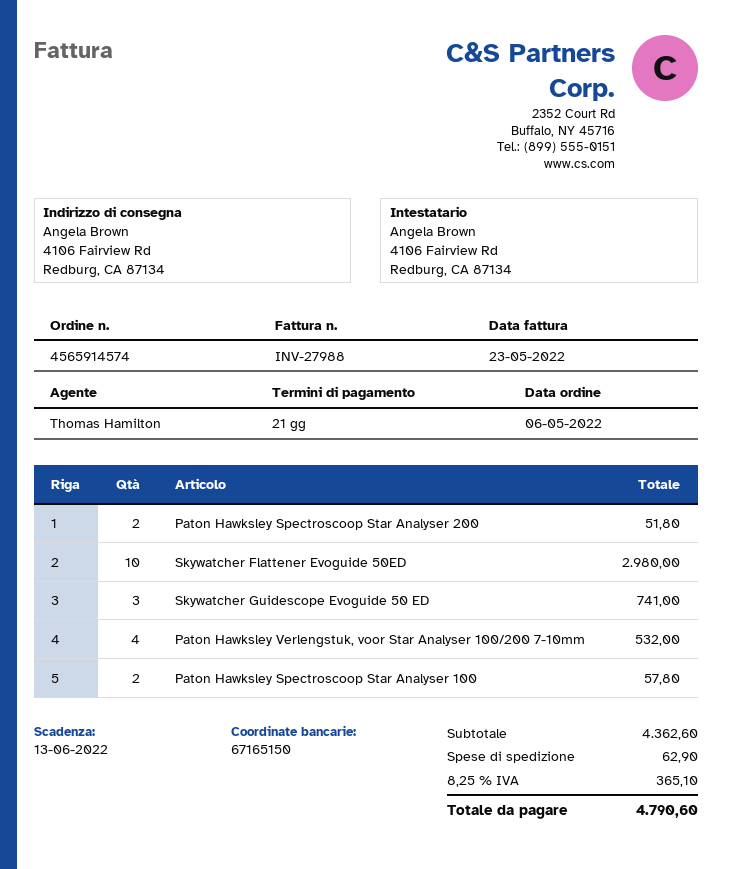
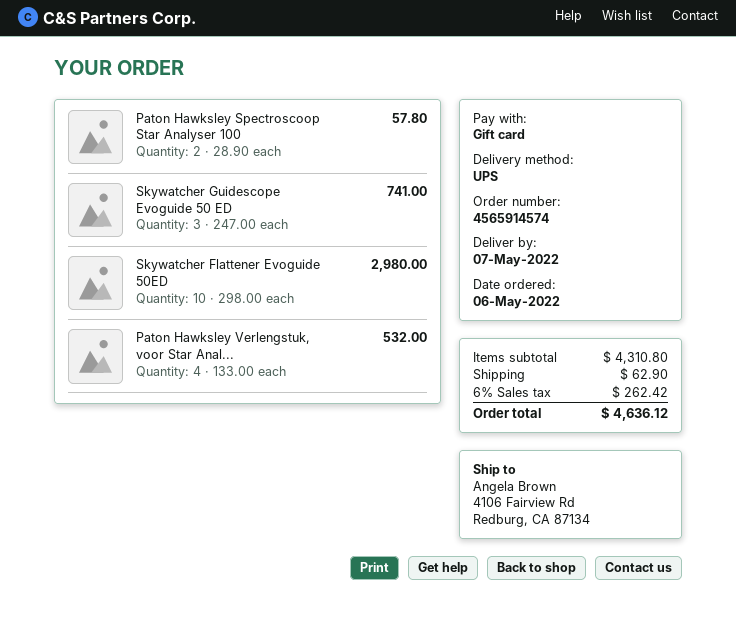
Paton Hawksley Spectroscoop Star Analyser 200: 2 for 51.80 -> none
subtotal: 4362.60 -> 4310.80
tax: 8.25% = 365.10 -> 6% = 262.42
total: 4790.60 -> 4636.12

